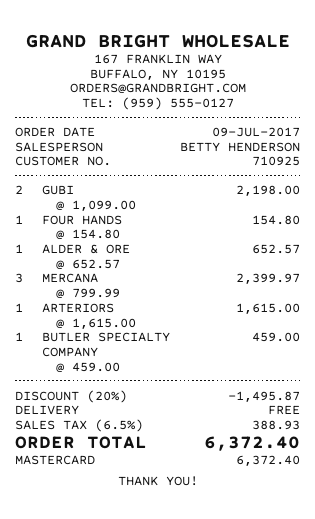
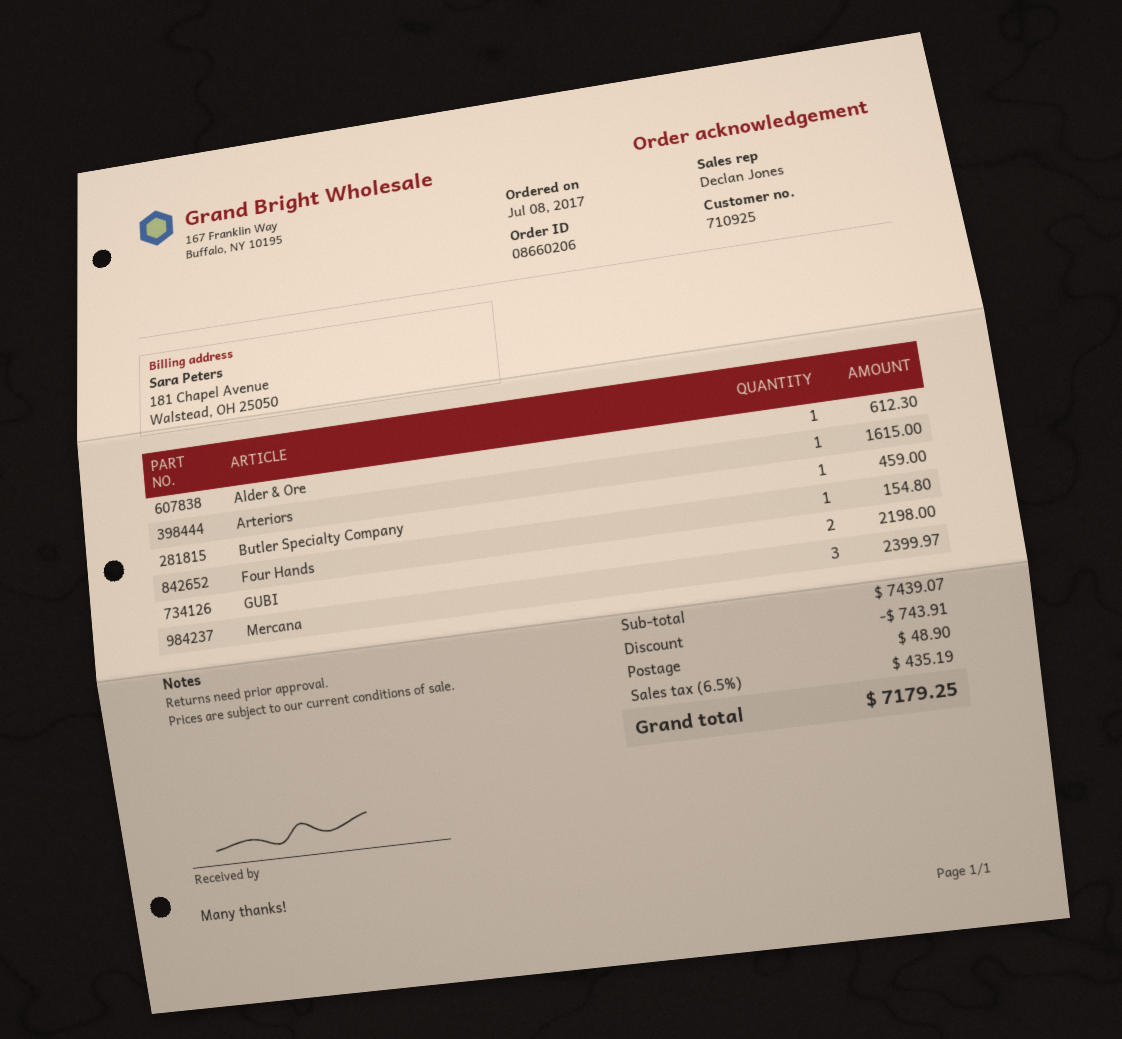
order date: 2017-07-09 -> 2017-07-08
sales rep: BETTY HENDERSON -> Declan Jones
ALDER & ORE: 1 for 652.57 -> 1 for 612.30
discount: 1495.87 -> 743.91
shipping: 0.00 -> 48.90
tax: 6.5% = 388.93 -> 6.5% = 435.19
total: 6372.40 -> 7179.25

